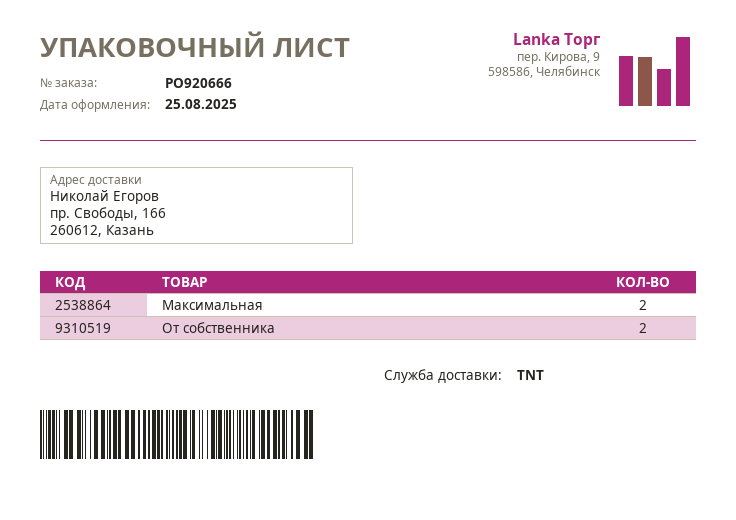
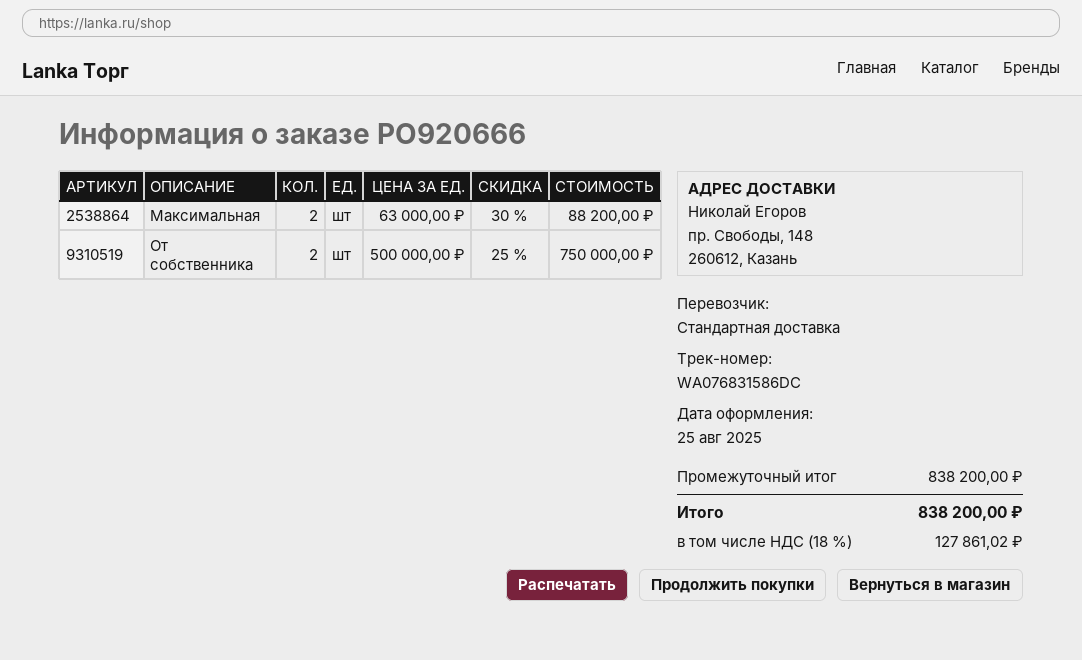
shipping method: TNT -> standard
ship to: пр. Свободы, 166, 260612, Казань -> пр. Свободы, 148, 260612, Казань

